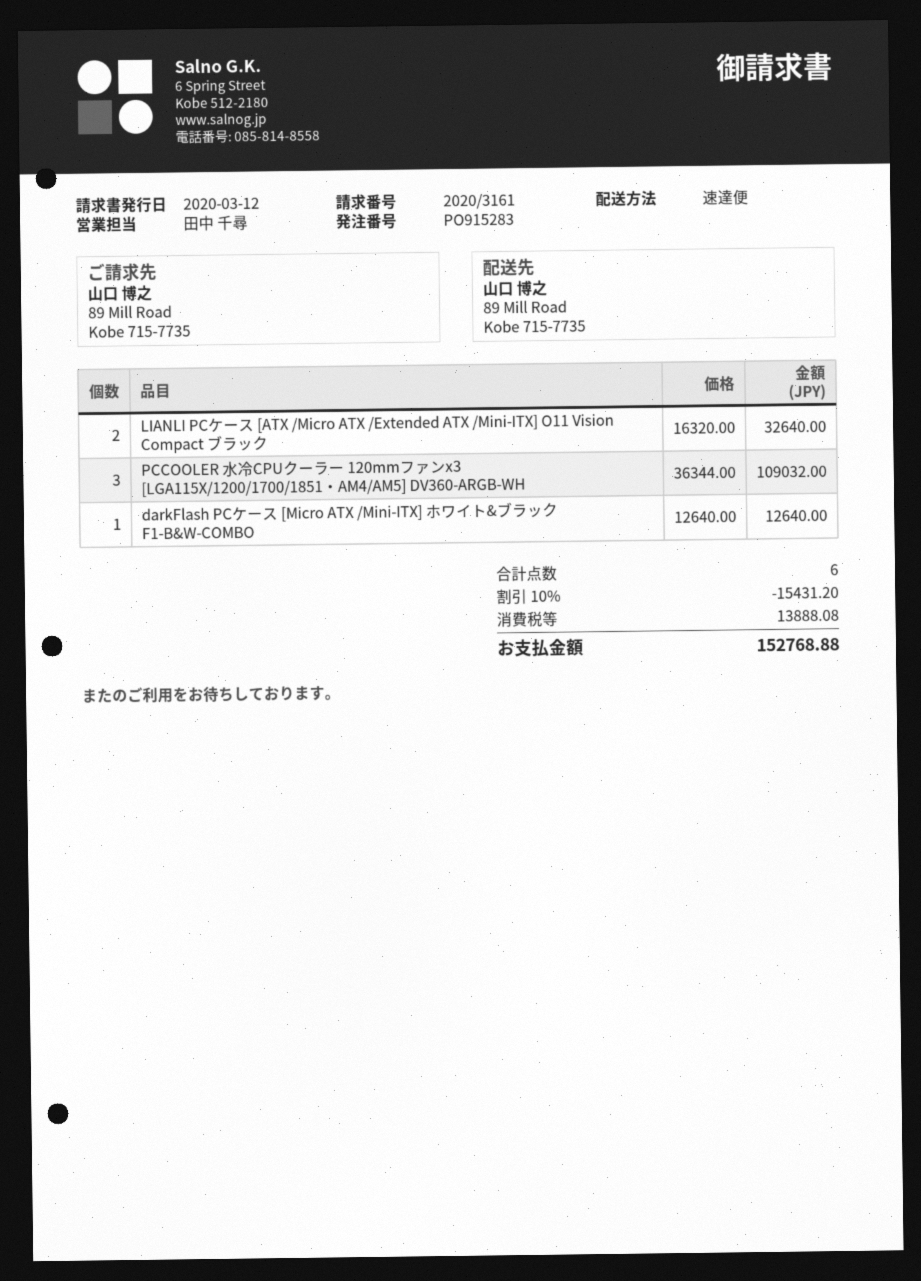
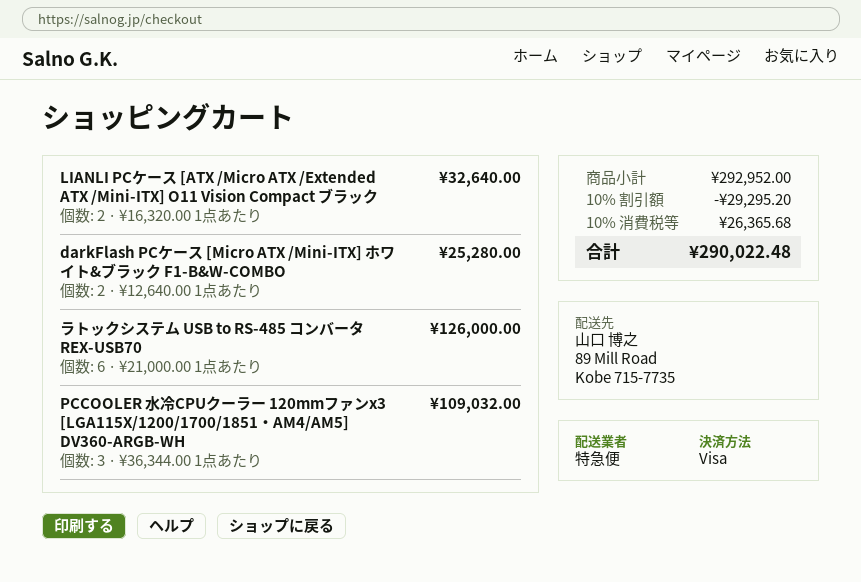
darkFlash PCケース [Micro ATX /Mini-ITX] ホワイト&ブラック F1-B&W-COMBO: 1 x 12640.00 = 12640.00 -> 2 x 12640.00 = 25280.00
ラトックシステム USB to RS-485 コンバータ REX-USB70: none -> 6 x 21000.00 = 126000.00
discount: 10% = 15431.20 -> 10% = 29295.20
tax: 13888.08 -> 26365.68
total: 152768.88 -> 290022.48

